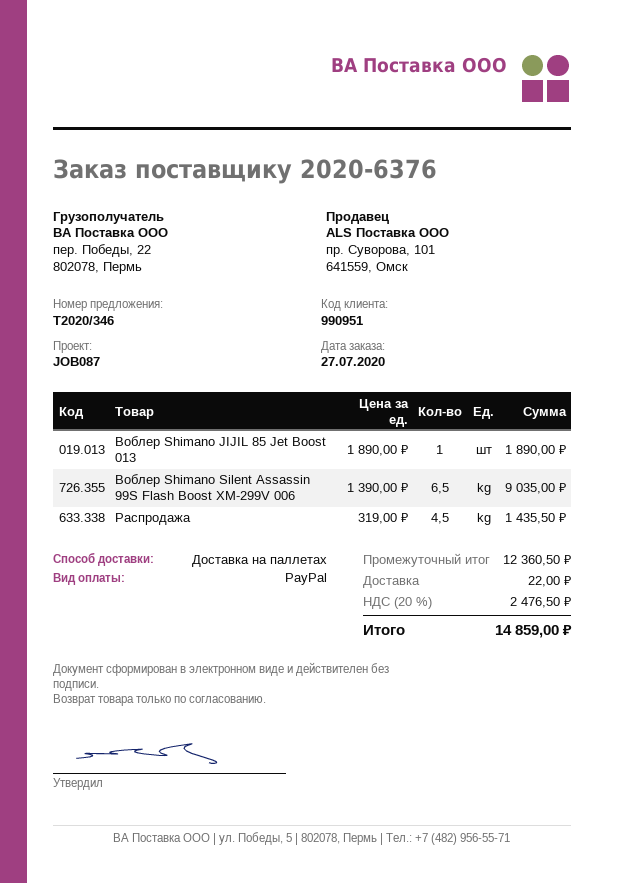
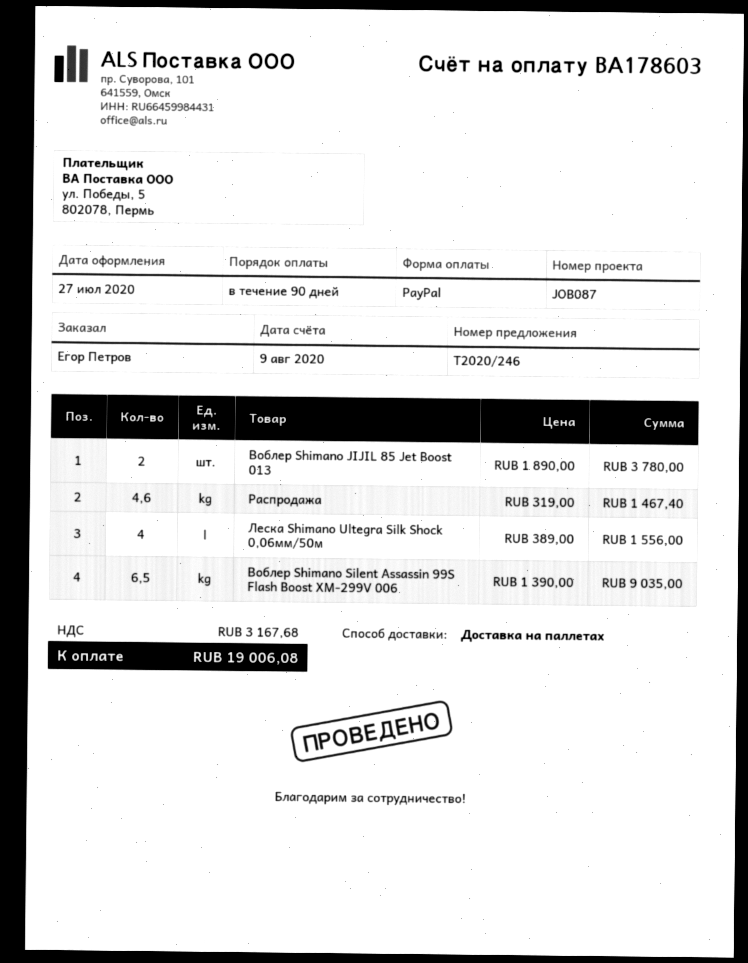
quote number: T2020/346 -> T2020/246
Воблер Shimano JIJIL 85 Jet Boost 013: 1 x 1890.00 = 1890.00 -> 2 x 1890.00 = 3780.00
Распродажа: 4.5 x 319.00 = 1435.50 -> 4.6 x 319.00 = 1467.40
Леска Shimano Ultegra Silk Shock 0,06мм/50м: none -> 4 x 389.00 = 1556.00
shipping: 22.00 -> none
tax: 2476.50 -> 3167.68
total: 14859.00 -> 19006.08

